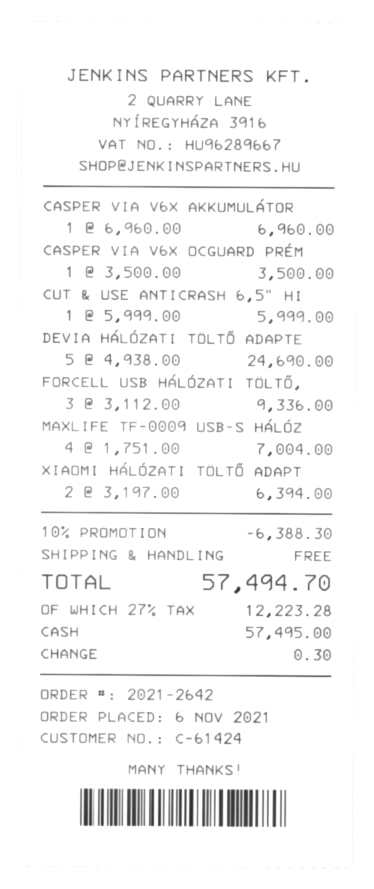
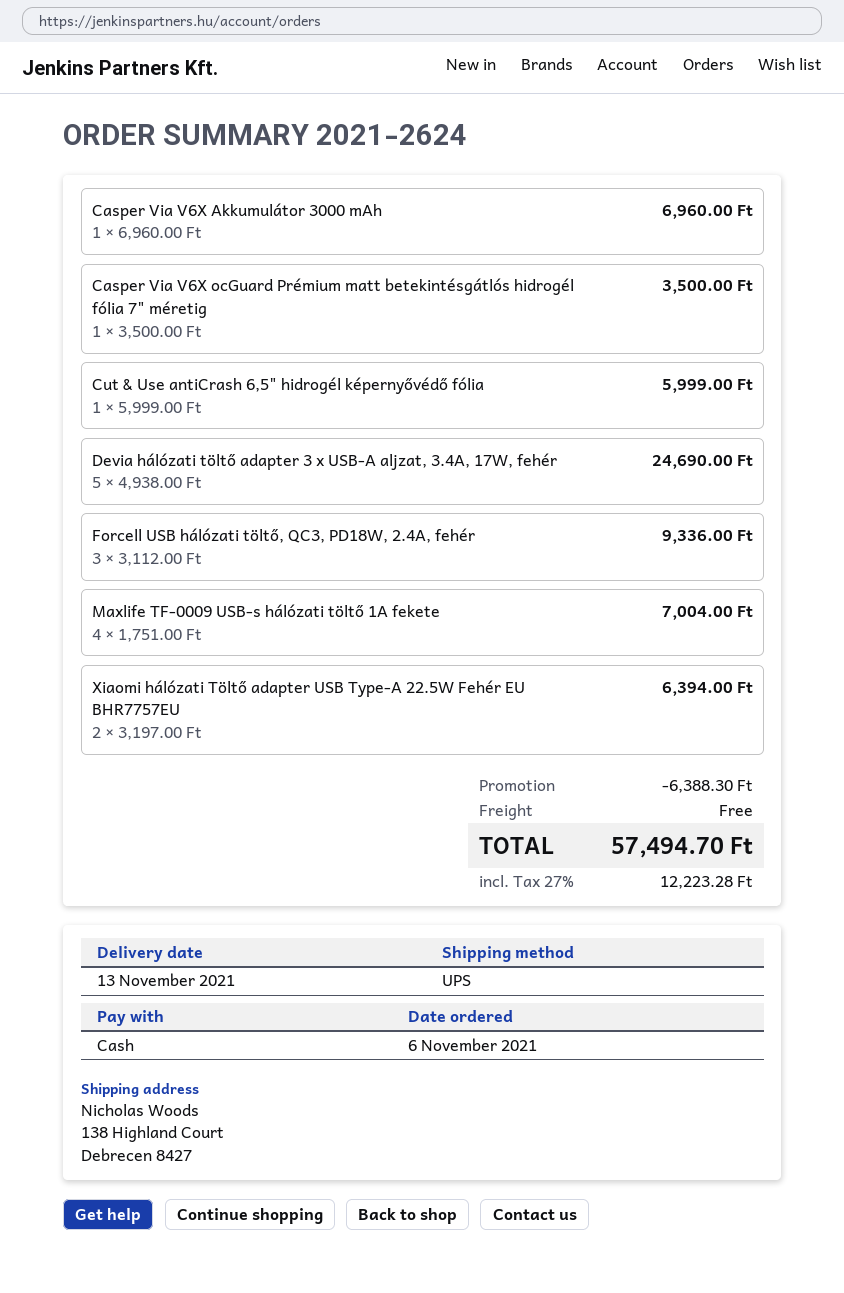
order number: 2021-2642 -> 2021-2624

